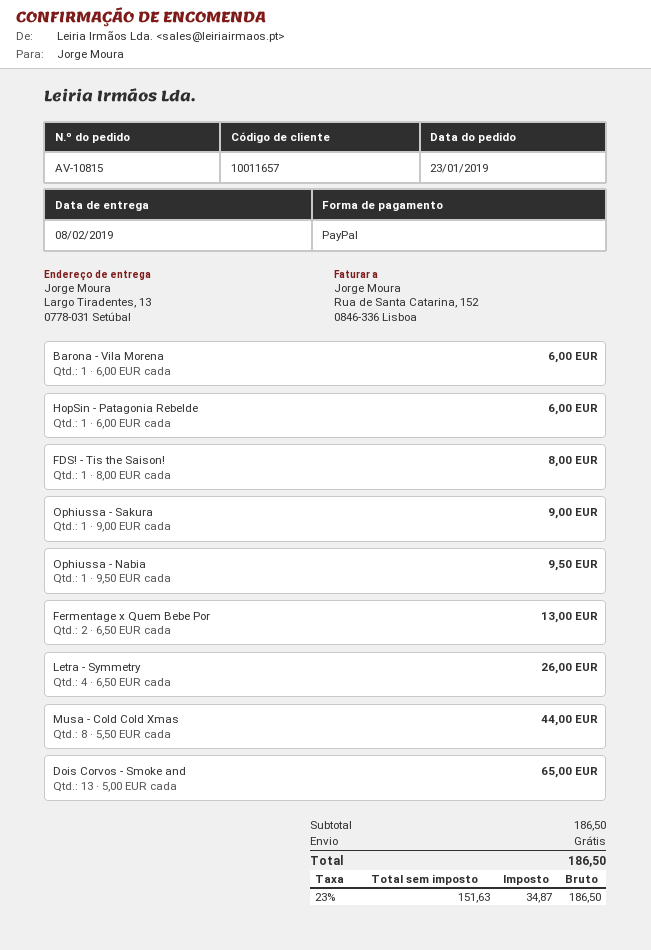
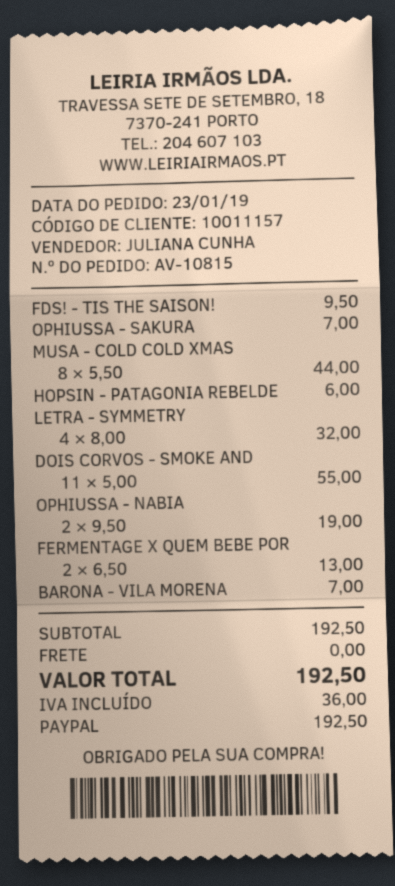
customer number: 10011657 -> 10011157
Barona - Vila Morena: 1 x 6.00 = 6.00 -> 1 x 7.00 = 7.00
FDS! - Tis the Saison!: 1 x 8.00 = 8.00 -> 1 x 9.50 = 9.50
Ophiussa - Sakura: 1 x 9.00 = 9.00 -> 1 x 7.00 = 7.00
Ophiussa - Nabia: 1 x 9.50 = 9.50 -> 2 x 9.50 = 19.00
Letra - Symmetry: 4 x 6.50 = 26.00 -> 4 x 8.00 = 32.00
Dois Corvos - Smoke and: 13 x 5.00 = 65.00 -> 11 x 5.00 = 55.00
subtotal: 186.50 -> 192.50
tax: 34.87 -> 36.00
total: 186.50 -> 192.50

